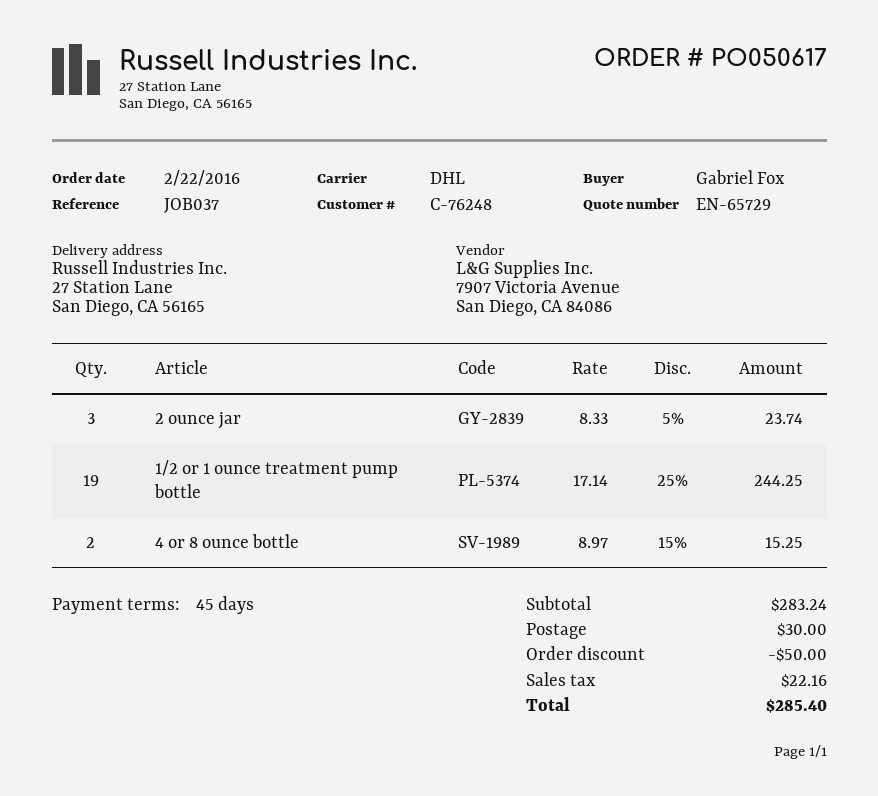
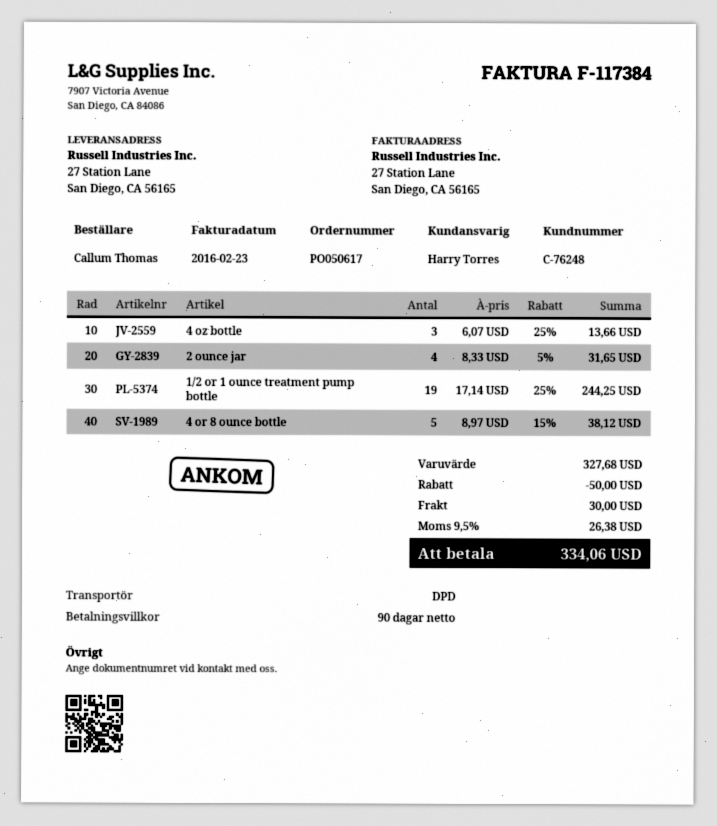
payment terms: 45 days -> 90 days
ordered by: Gabriel Fox -> Callum Thomas
shipping method: DHL -> DPD
2 ounce jar: 3 x 8.33 - 5% = 23.74 -> 4 x 8.33 - 5% = 31.65
4 or 8 ounce bottle: 2 x 8.97 - 15% = 15.25 -> 5 x 8.97 - 15% = 38.12
4 oz bottle: none -> 3 x 6.07 - 25% = 13.66
subtotal: 283.24 -> 327.68
tax: 22.16 -> 26.38
total: 285.40 -> 334.06

